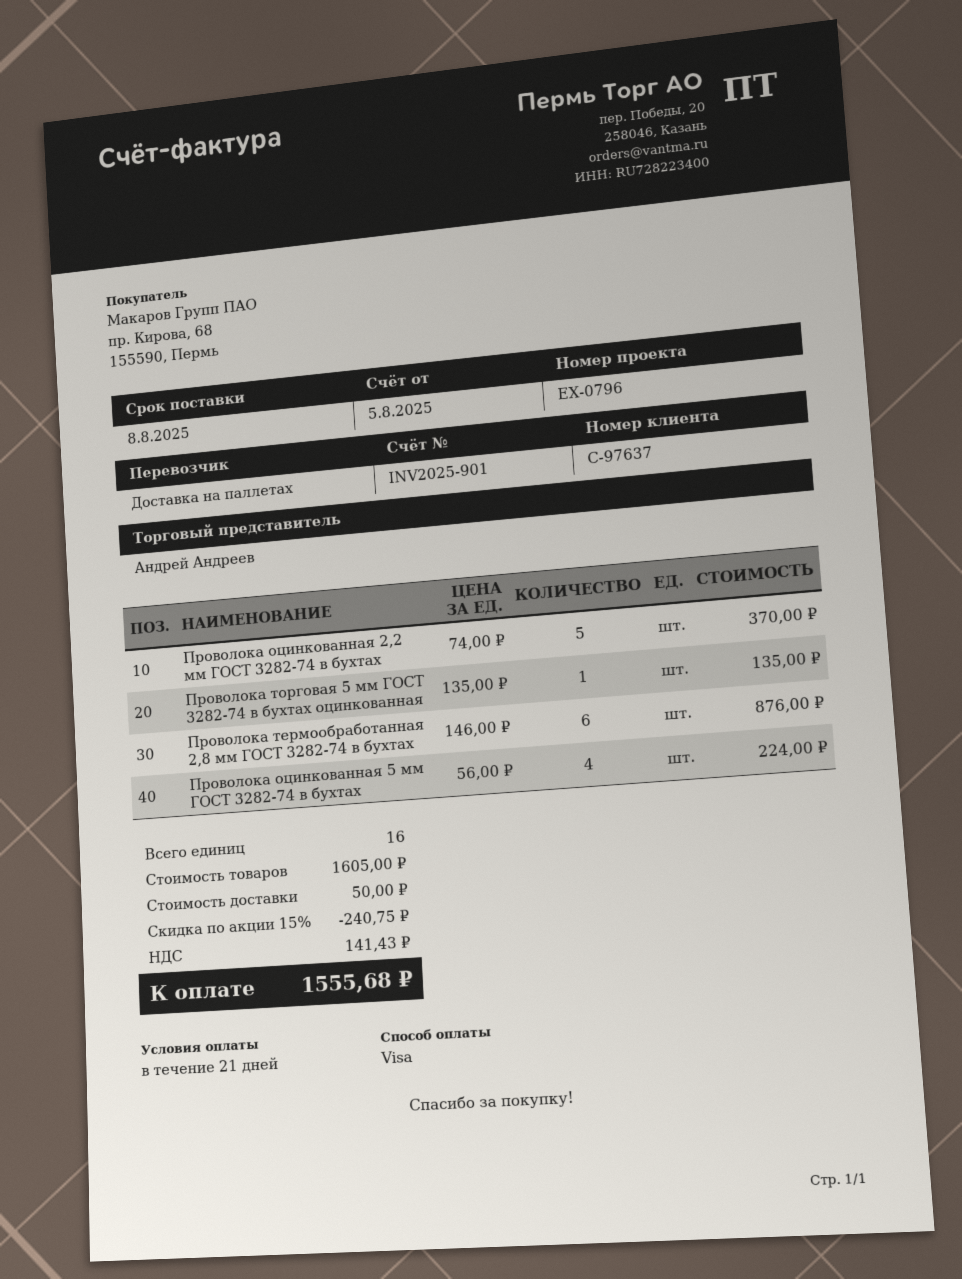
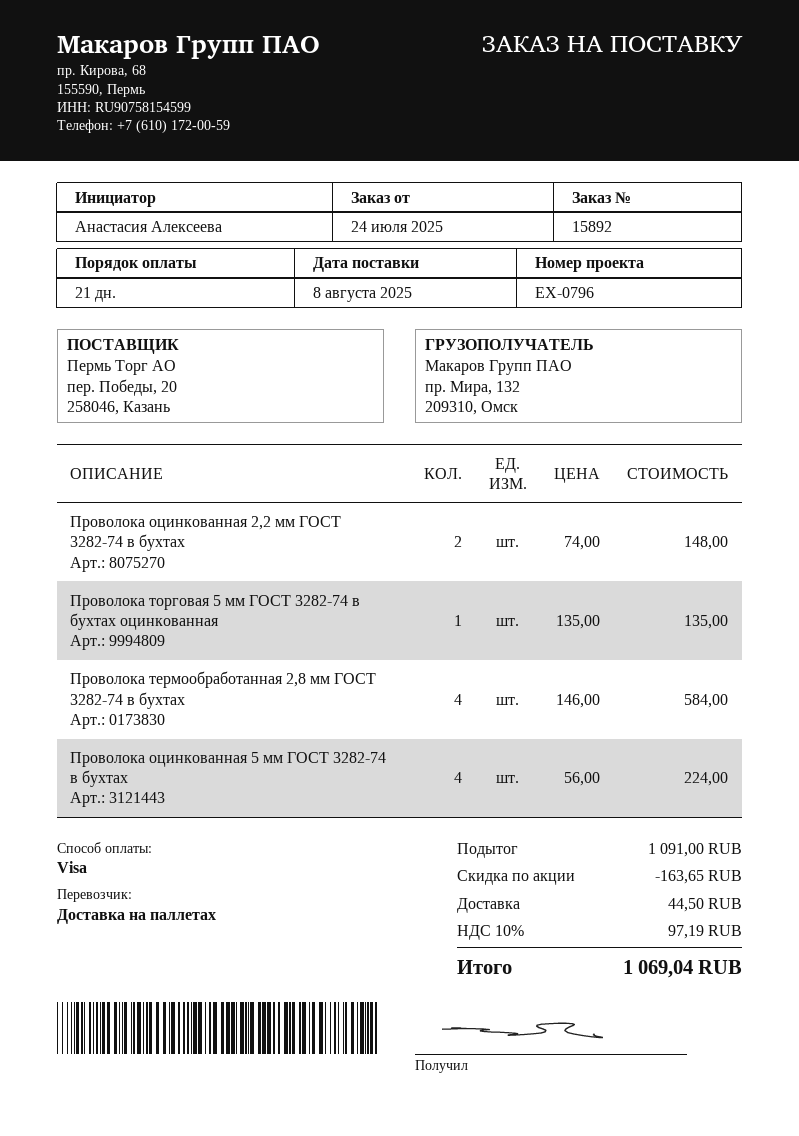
Проволока оцинкованная 2,2 мм ГОСТ 3282-74 в бухтах: 5 x 74.00 = 370.00 -> 2 x 74.00 = 148.00
Проволока термообработанная 2,8 мм ГОСТ 3282-74 в бухтах: 6 x 146.00 = 876.00 -> 4 x 146.00 = 584.00
subtotal: 1605.00 -> 1091.00
discount: 240.75 -> 163.65
shipping: 50.00 -> 44.50
tax: 141.43 -> 97.19
total: 1555.68 -> 1069.04

